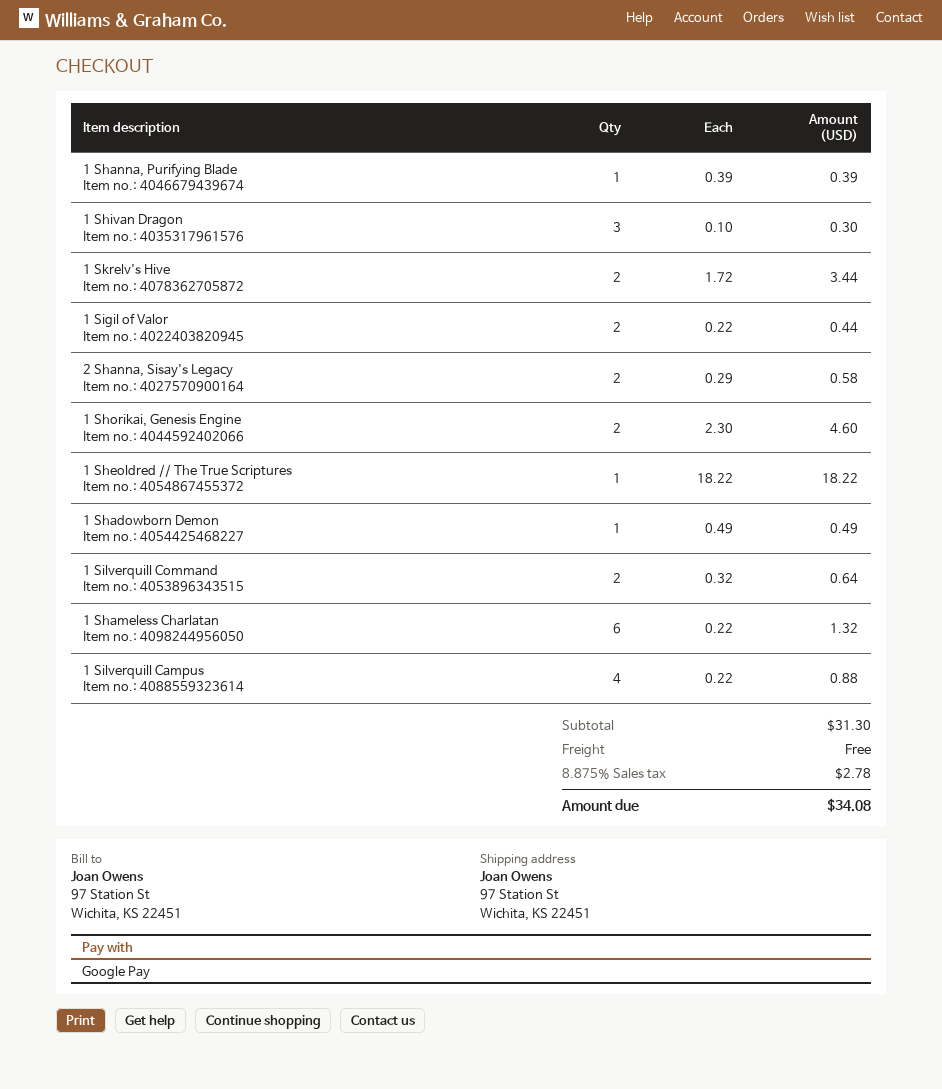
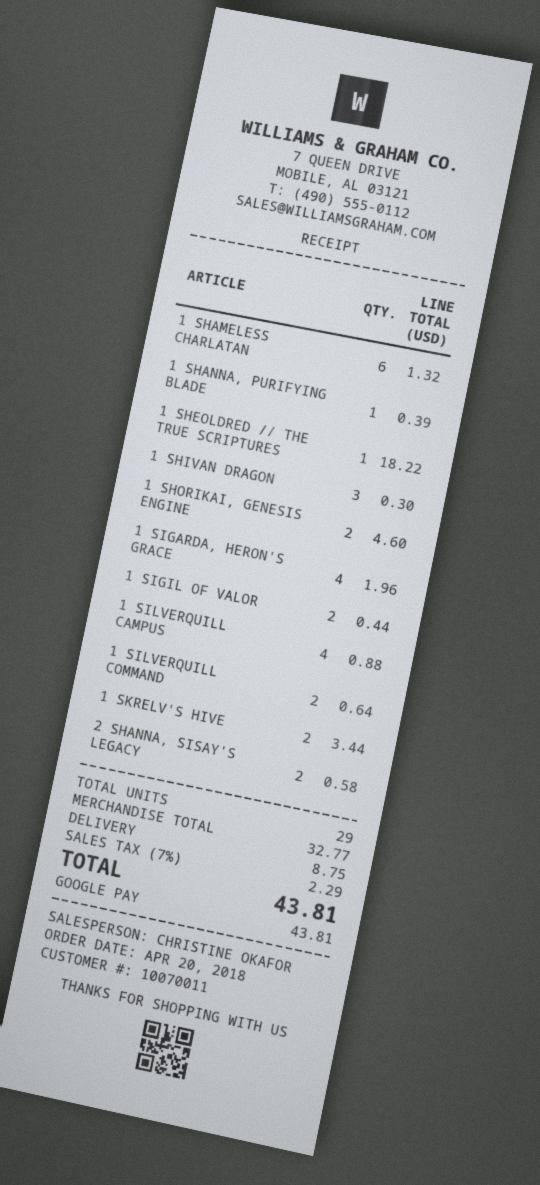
1 Shadowborn Demon: 1 for 0.49 -> none
1 SIGARDA, HERON'S GRACE: none -> 4 for 1.96
subtotal: 31.30 -> 32.77
shipping: 0.00 -> 8.75
tax: 8.875% = 2.78 -> 7% = 2.29
total: 34.08 -> 43.81

